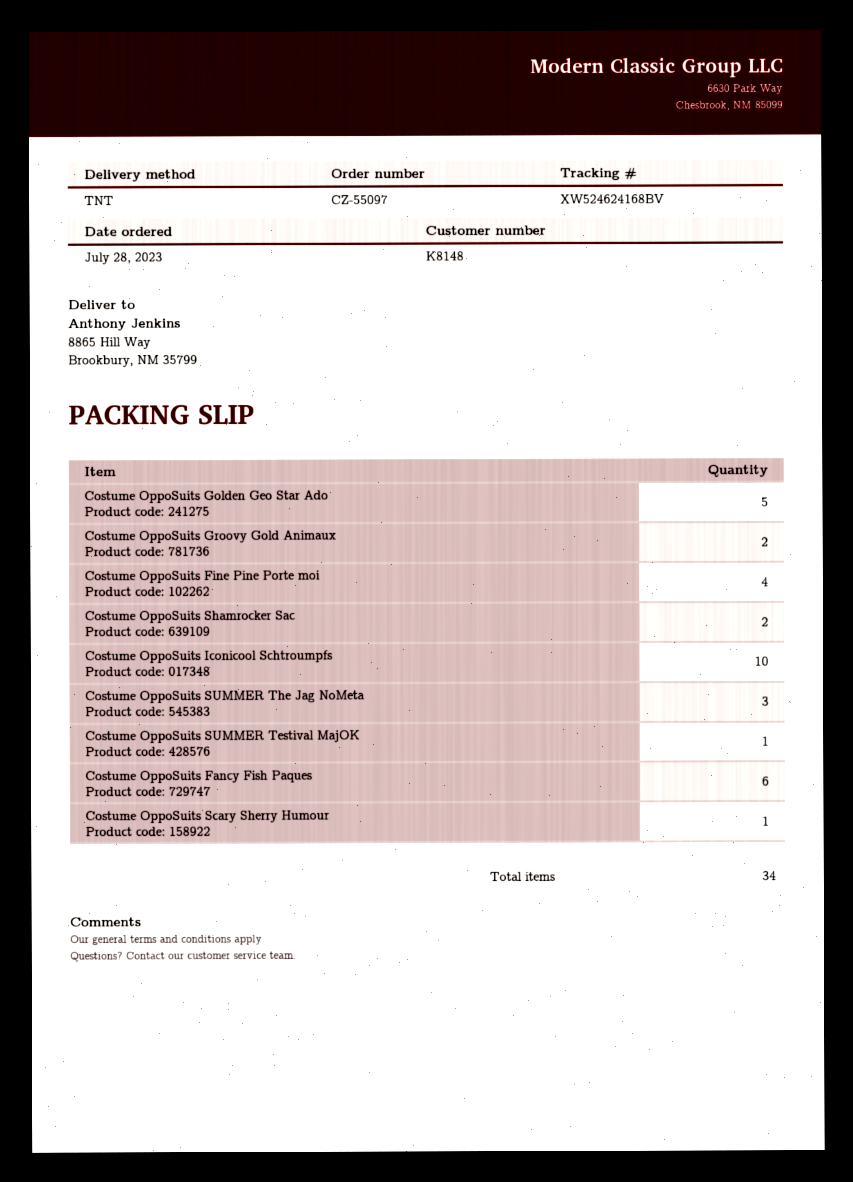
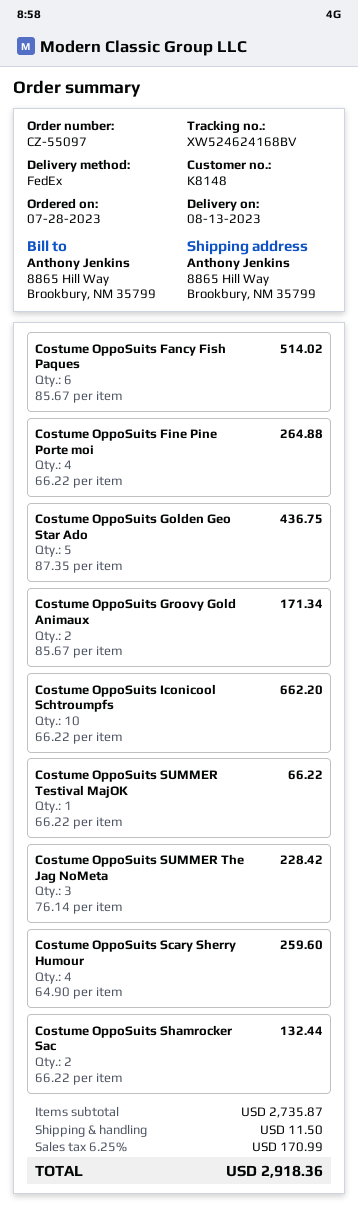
shipping method: TNT -> FedEx
Costume OppoSuits Scary Sherry Humour: 1 -> 4

